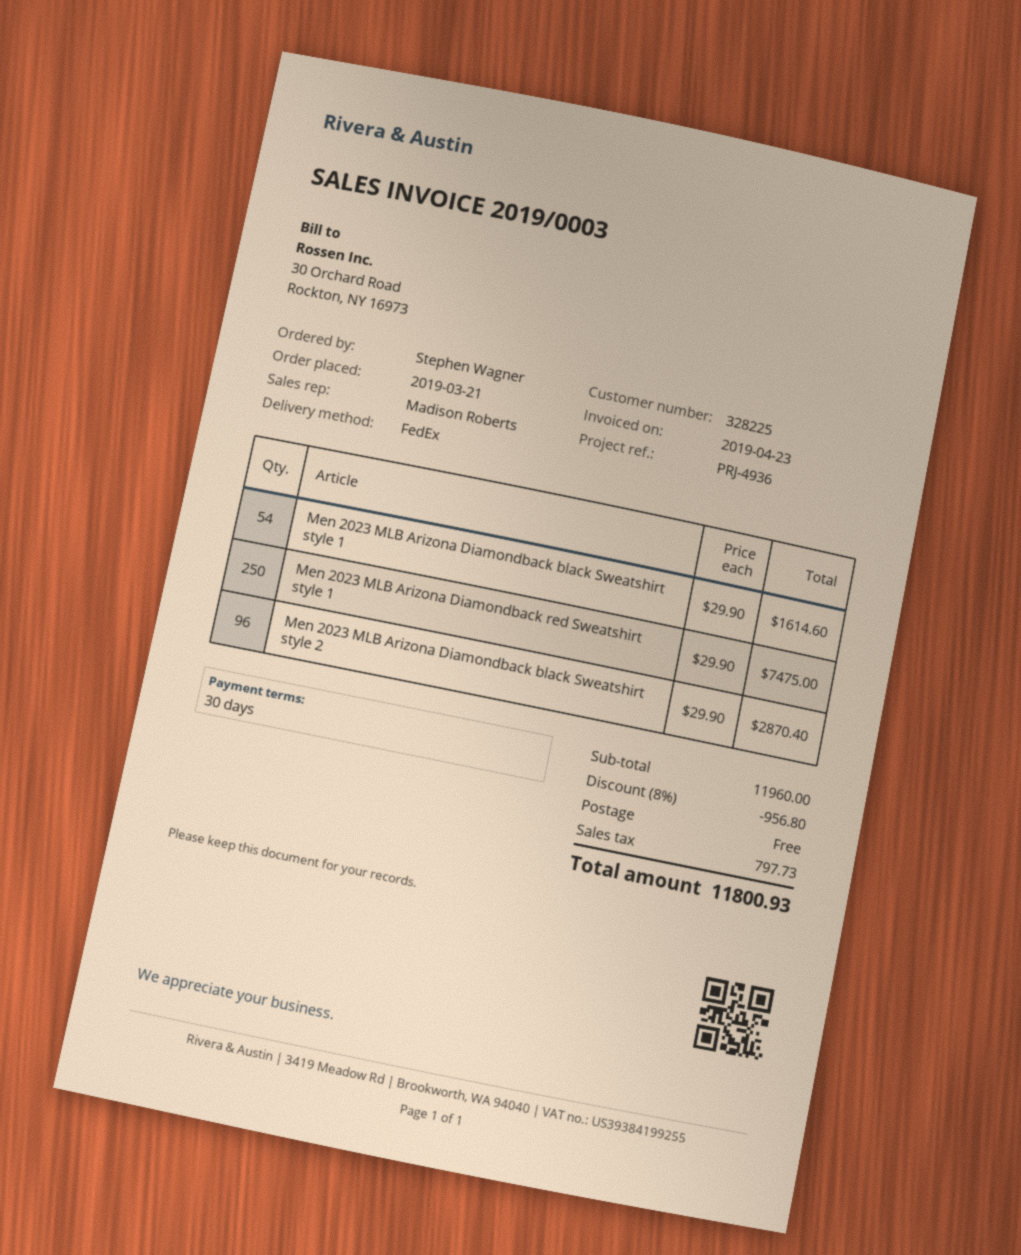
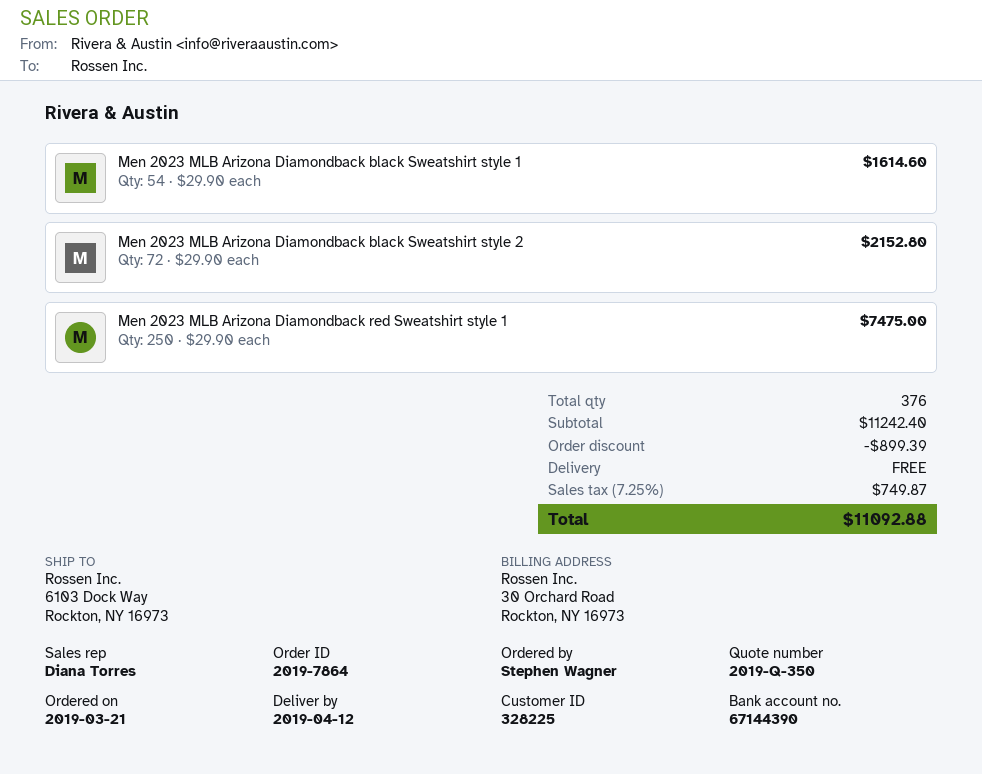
sales rep: Madison Roberts -> Diana Torres
Men 2023 MLB Arizona Diamondback black Sweatshirt style 2: 96 x 29.90 = 2870.40 -> 72 x 29.90 = 2152.80
subtotal: 11960.00 -> 11242.40
discount: 956.80 -> 899.39
tax: 797.73 -> 749.87
total: 11800.93 -> 11092.88

